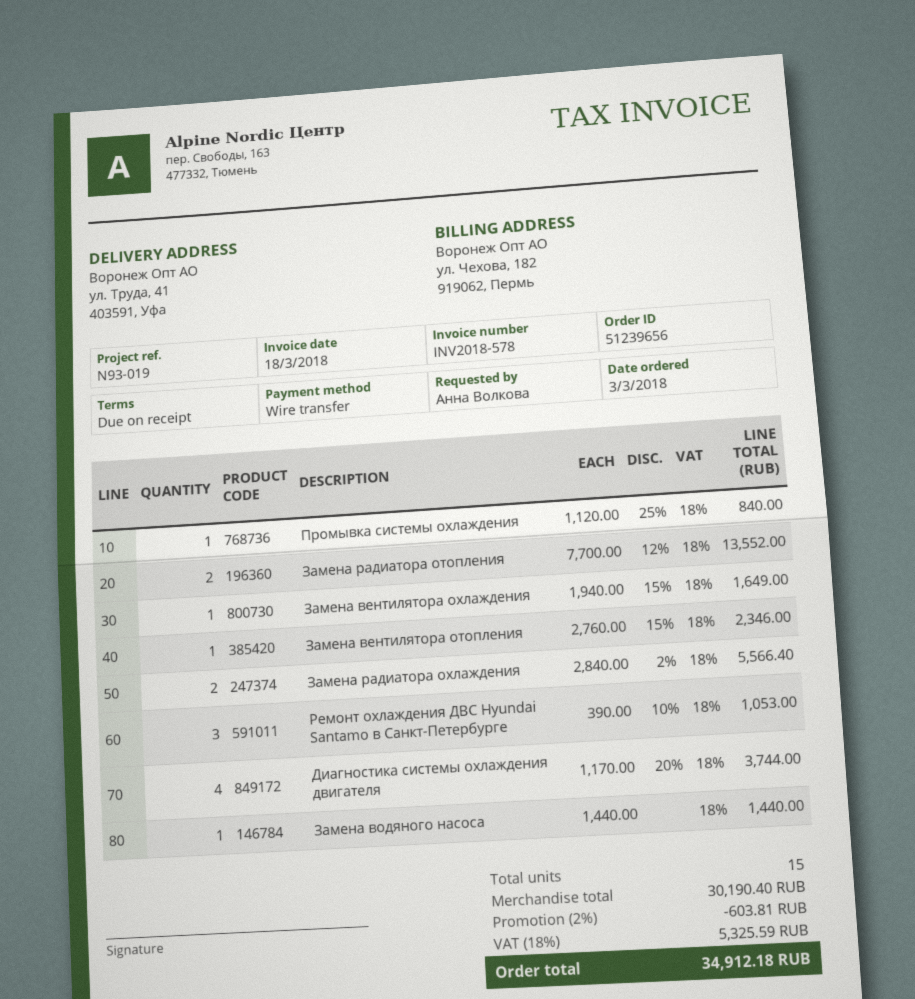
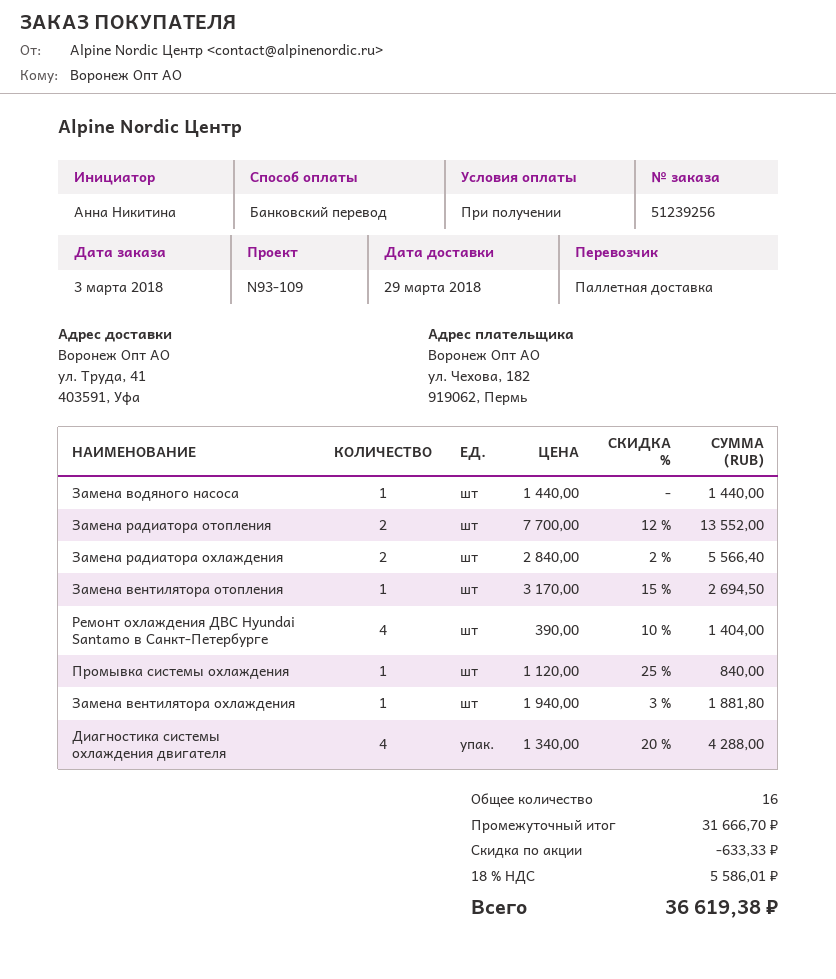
order number: 51239656 -> 51239256
reference: N93-019 -> N93-109
ordered by: Анна Волкова -> Анна Никитина
Замена вентилятора охлаждения: 1 x 1940.00 - 15% = 1649.00 -> 1 x 1940.00 - 3% = 1881.80
Замена вентилятора отопления: 1 x 2760.00 - 15% = 2346.00 -> 1 x 3170.00 - 15% = 2694.50
Ремонт охлаждения ДВС Hyundai Santamo в Санкт-Петербурге: 3 x 390.00 - 10% = 1053.00 -> 4 x 390.00 - 10% = 1404.00
Диагностика системы охлаждения двигателя: 4 x 1170.00 - 20% = 3744.00 -> 4 x 1340.00 - 20% = 4288.00
total quantity: 15 -> 16
subtotal: 30190.40 -> 31666.70
discount: 603.81 -> 633.33
tax: 18% = 5325.59 -> 18% = 5586.01
total: 34912.18 -> 36619.38

